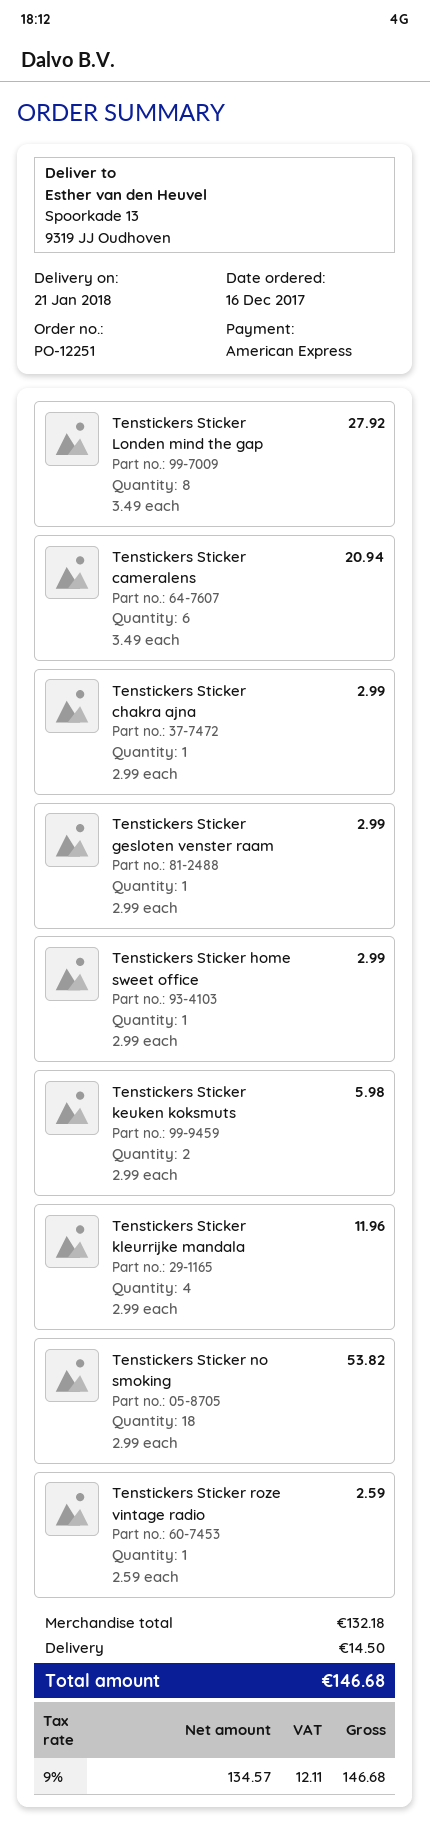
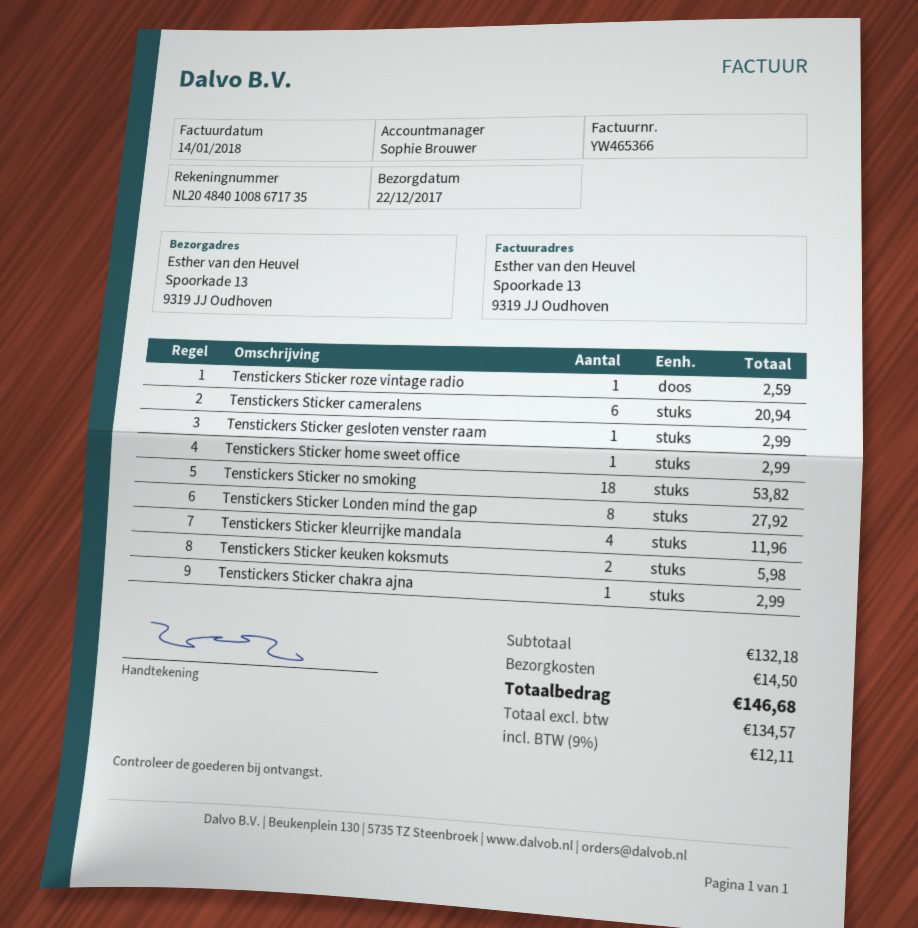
delivery date: 2018-01-21 -> 2017-12-22

